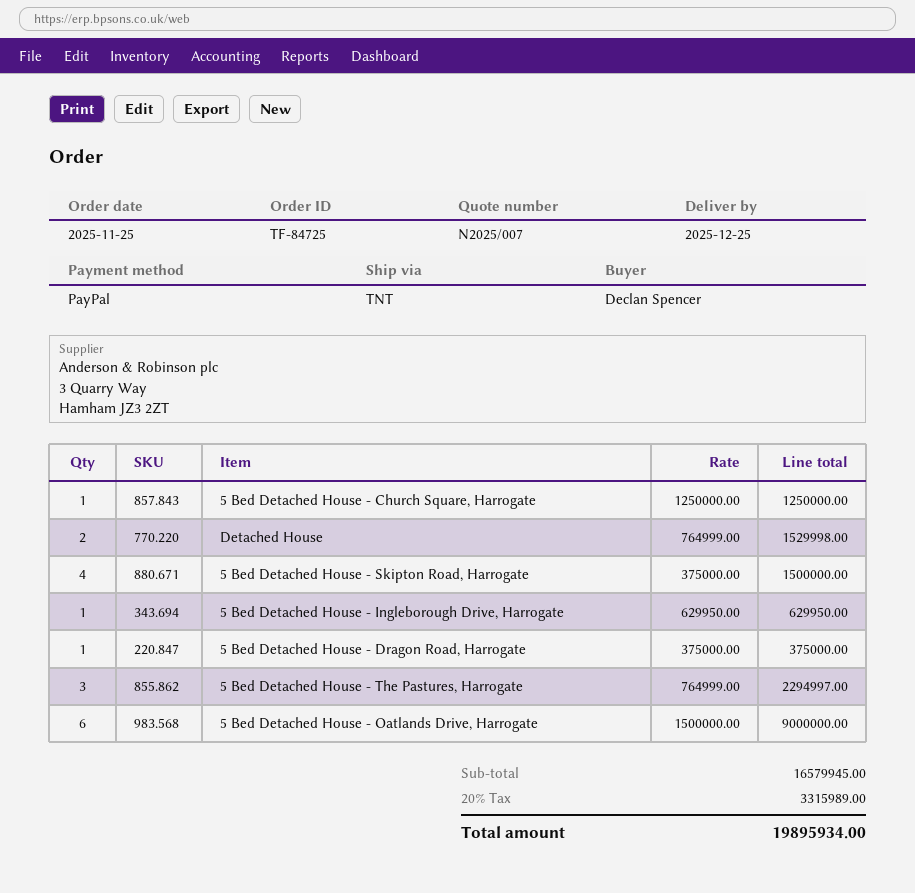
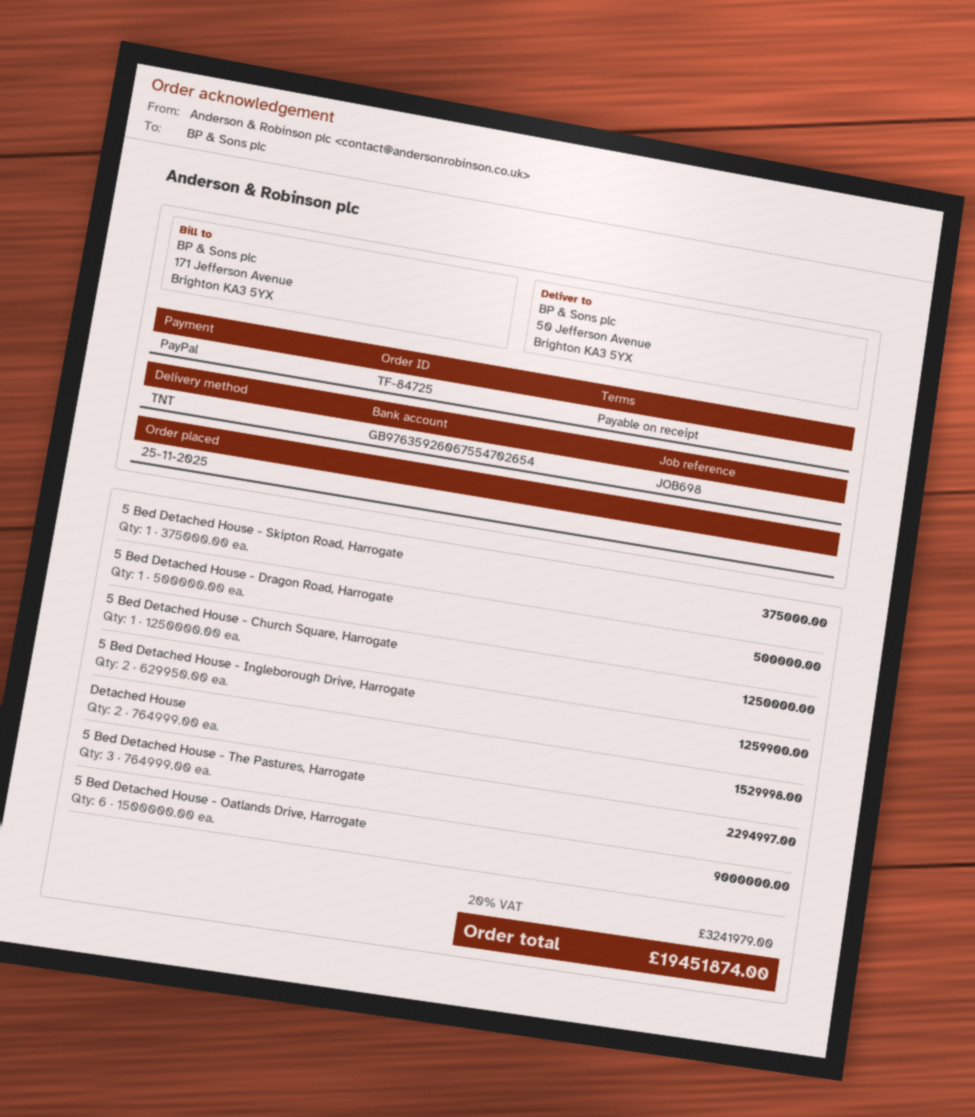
5 Bed Detached House - Skipton Road, Harrogate: 4 x 375000.00 = 1500000.00 -> 1 x 375000.00 = 375000.00
5 Bed Detached House - Ingleborough Drive, Harrogate: 1 x 629950.00 = 629950.00 -> 2 x 629950.00 = 1259900.00
5 Bed Detached House - Dragon Road, Harrogate: 1 x 375000.00 = 375000.00 -> 1 x 500000.00 = 500000.00
tax: 20% = 3315989.00 -> 20% = 3241979.00
total: 19895934.00 -> 19451874.00

